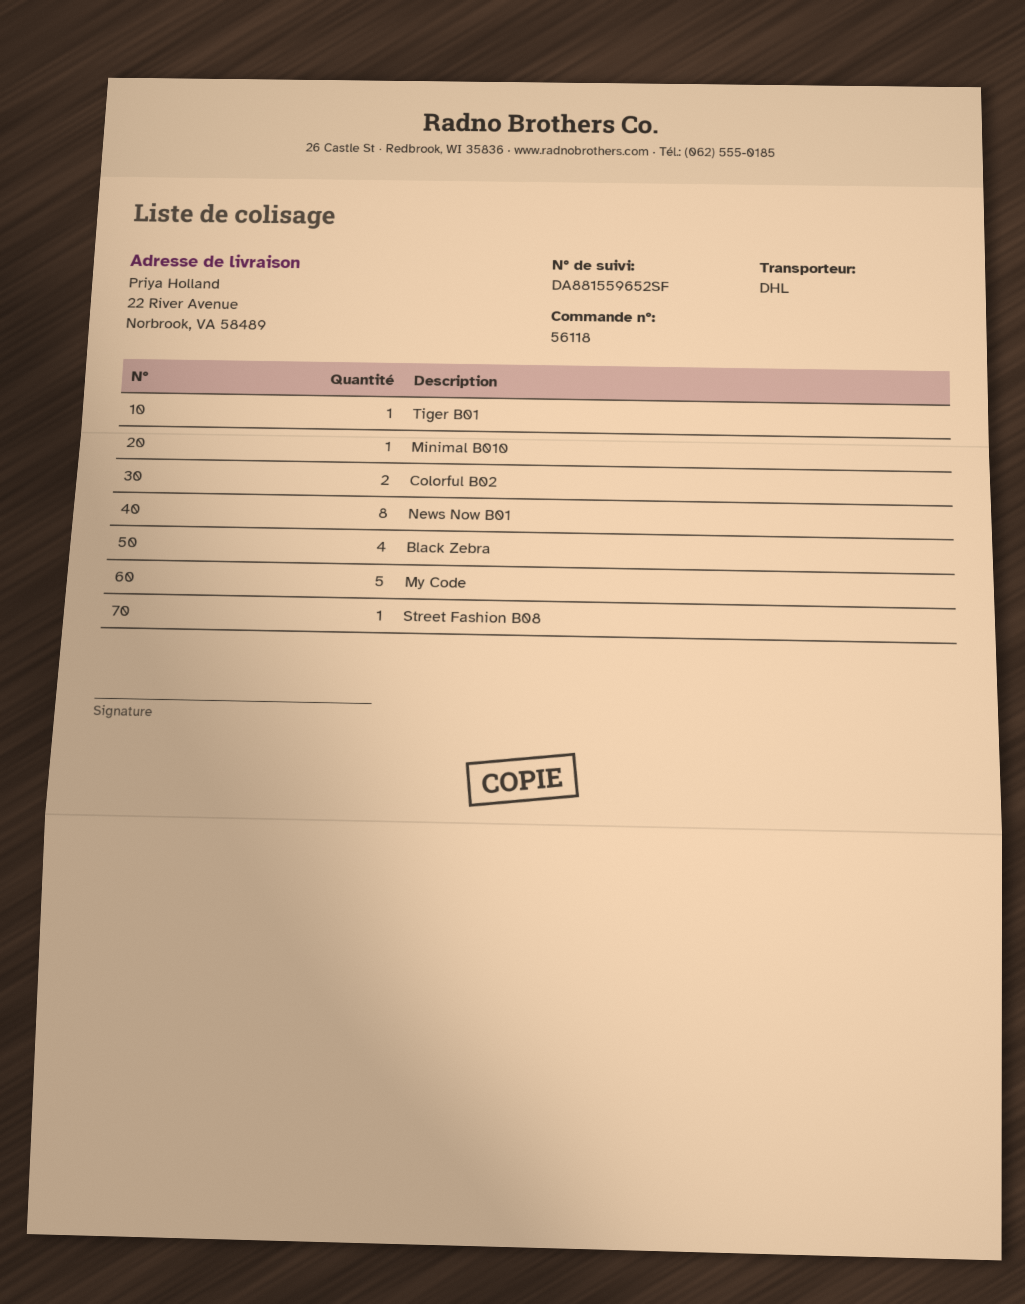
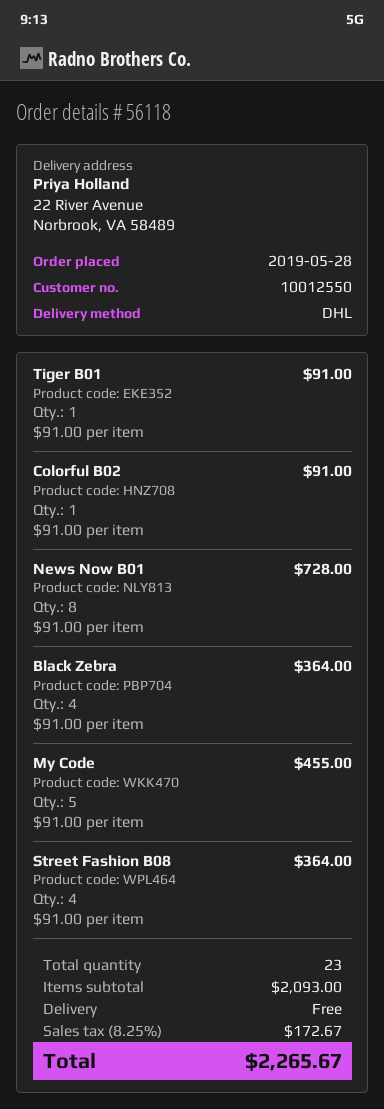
Minimal B010: 1 -> none
Colorful B02: 2 -> 1
Street Fashion B08: 1 -> 4

